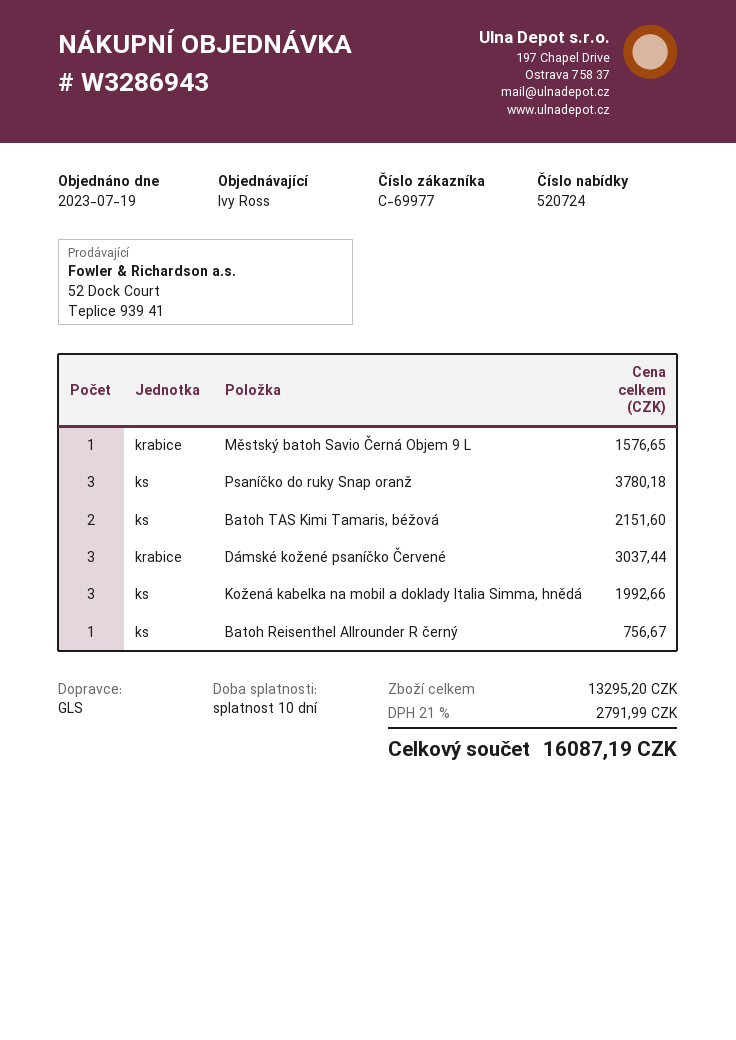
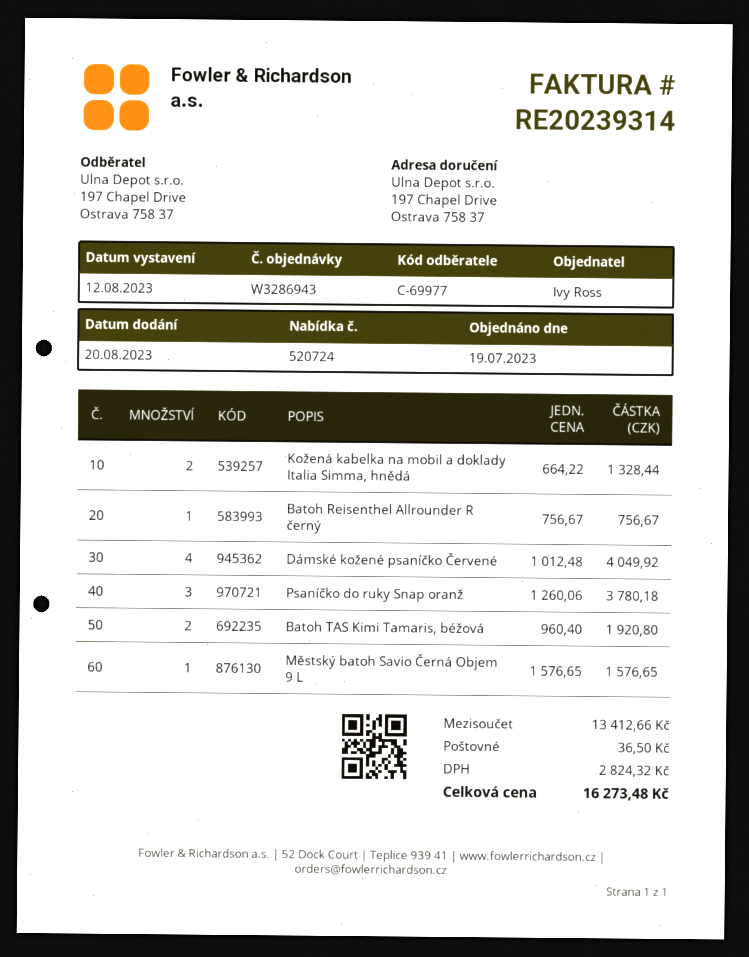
Batoh TAS Kimi Tamaris, béžová: 2 for 2151.60 -> 2 for 1920.80
Dámské kožené psaníčko Červené: 3 for 3037.44 -> 4 for 4049.92
Kožená kabelka na mobil a doklady Italia Simma, hnědá: 3 for 1992.66 -> 2 for 1328.44
subtotal: 13295.20 -> 13412.66
shipping: none -> 36.50
tax: 2791.99 -> 2824.32
total: 16087.19 -> 16273.48

